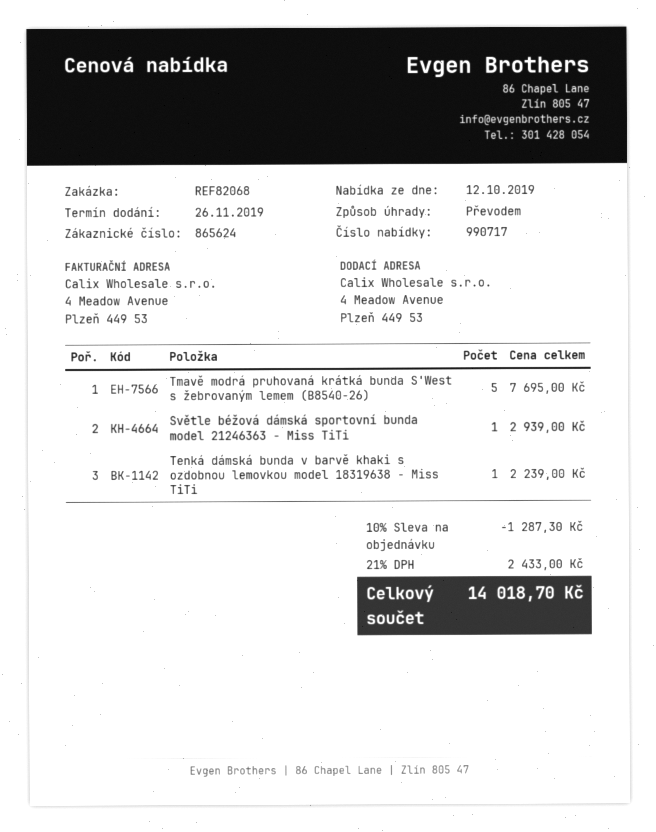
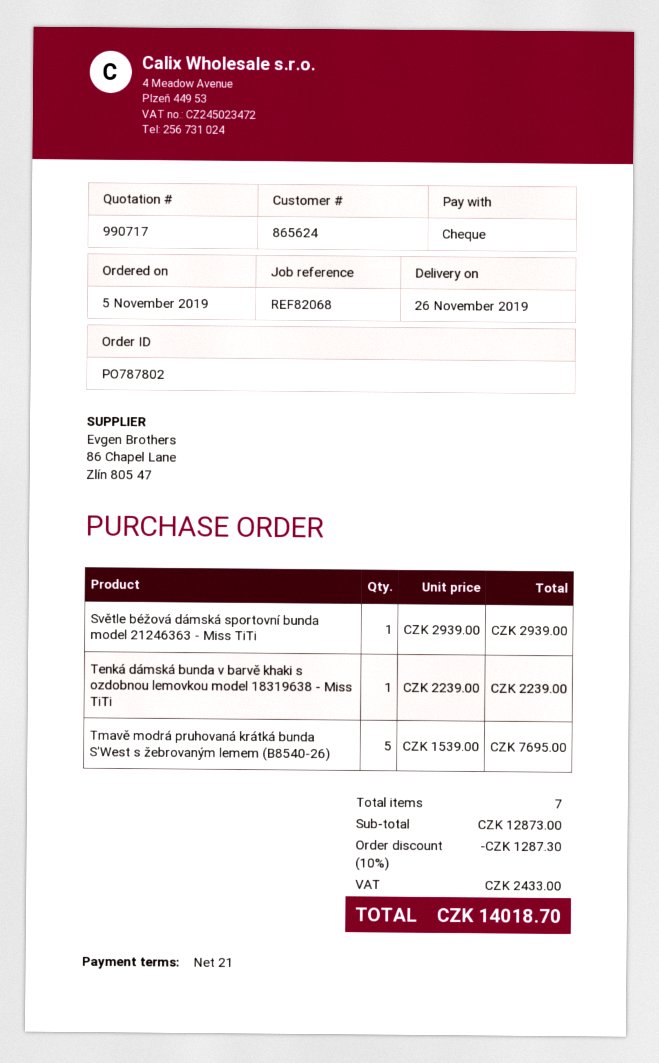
payment method: bank transfer -> cheque

